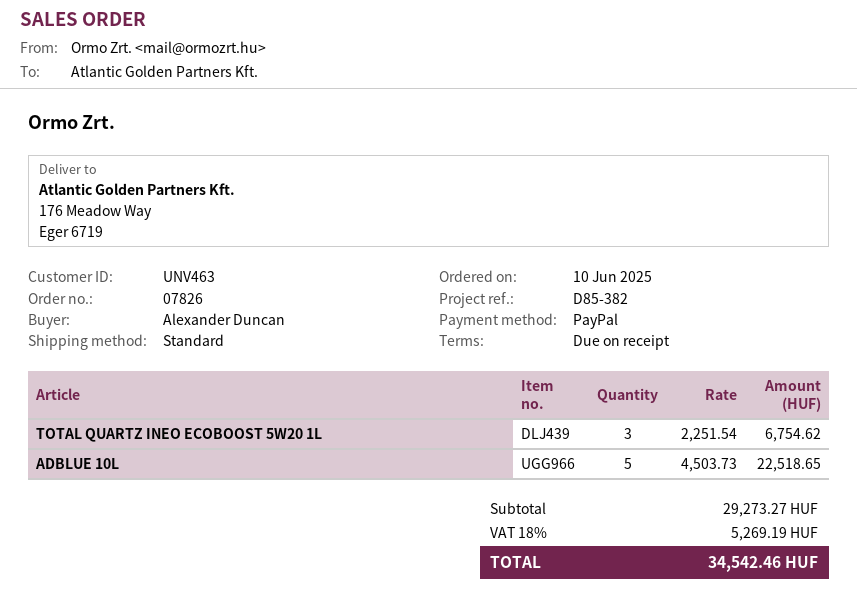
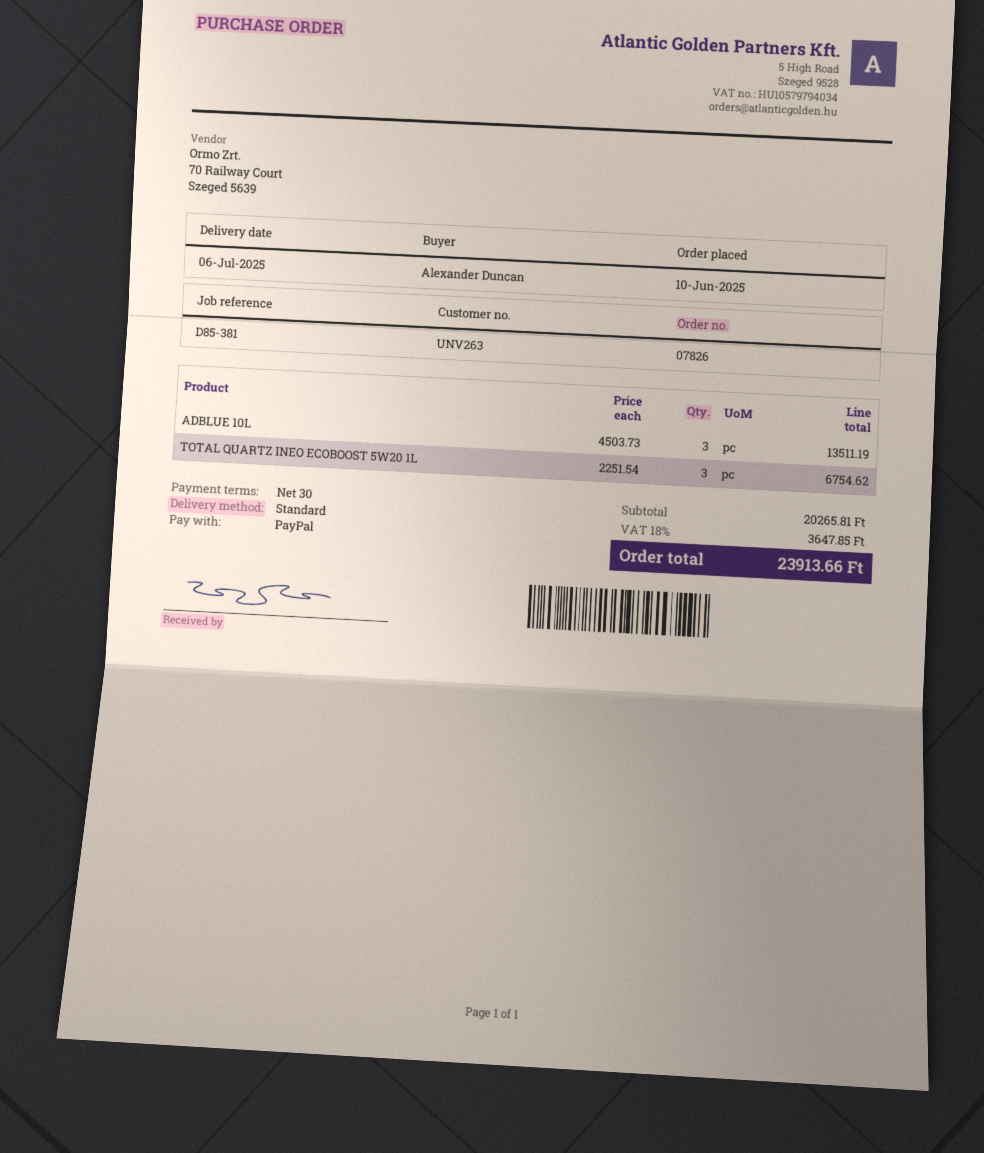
payment terms: on receipt -> 30 days
customer number: UNV463 -> UNV263
reference: D85-382 -> D85-381
ADBLUE 10L: 5 x 4503.73 = 22518.65 -> 3 x 4503.73 = 13511.19
subtotal: 29273.27 -> 20265.81
tax: 18% = 5269.19 -> 18% = 3647.85
total: 34542.46 -> 23913.66

